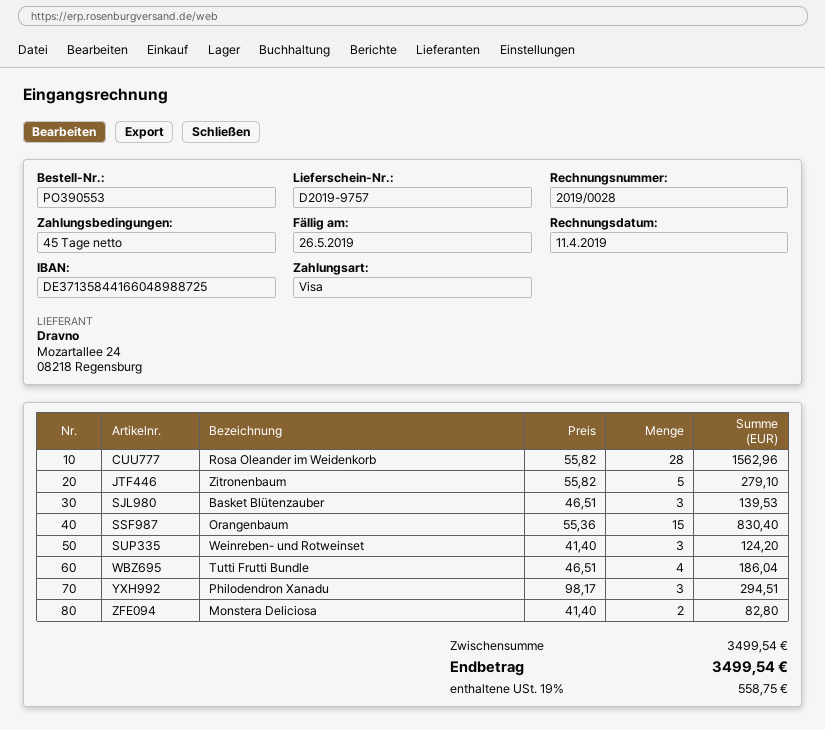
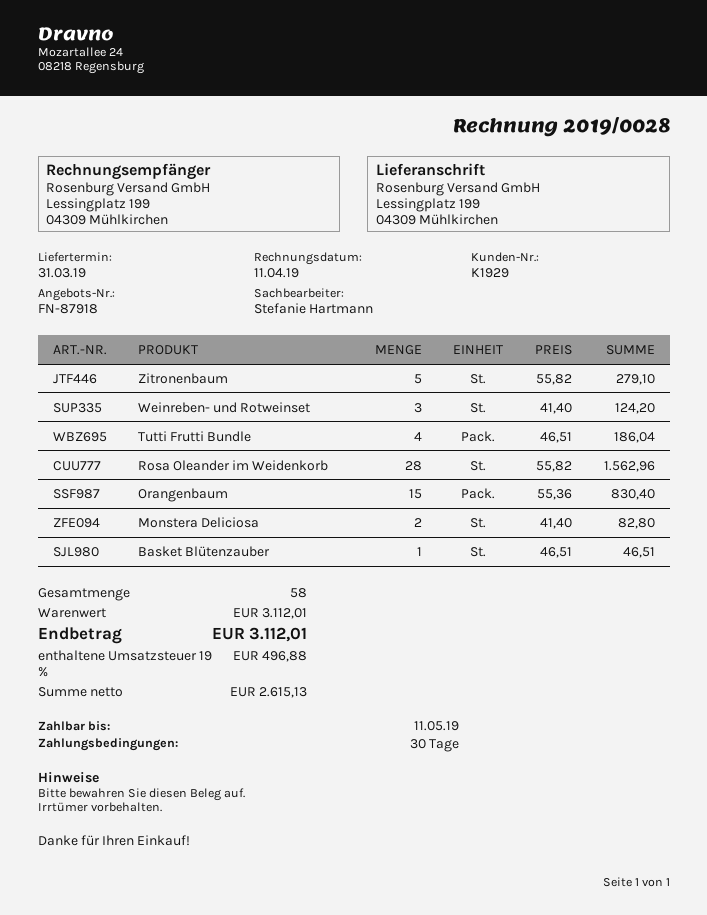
payment terms: 45 days -> 30 days
due date: 2019-05-26 -> 2019-05-11
Basket Blütenzauber: 3 x 46.51 = 139.53 -> 1 x 46.51 = 46.51
Philodendron Xanadu: 3 x 98.17 = 294.51 -> none
subtotal: 3499.54 -> 3112.01
tax: 19% = 558.75 -> 19% = 496.88
total: 3499.54 -> 3112.01

